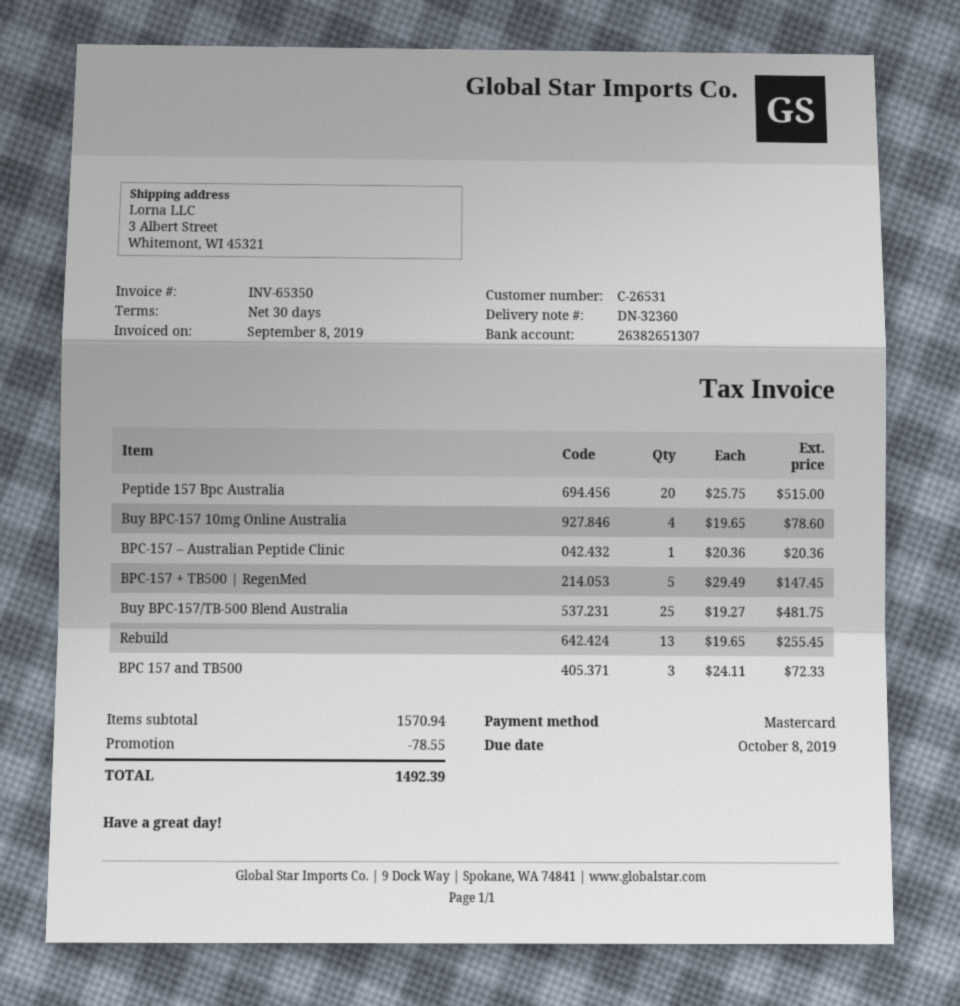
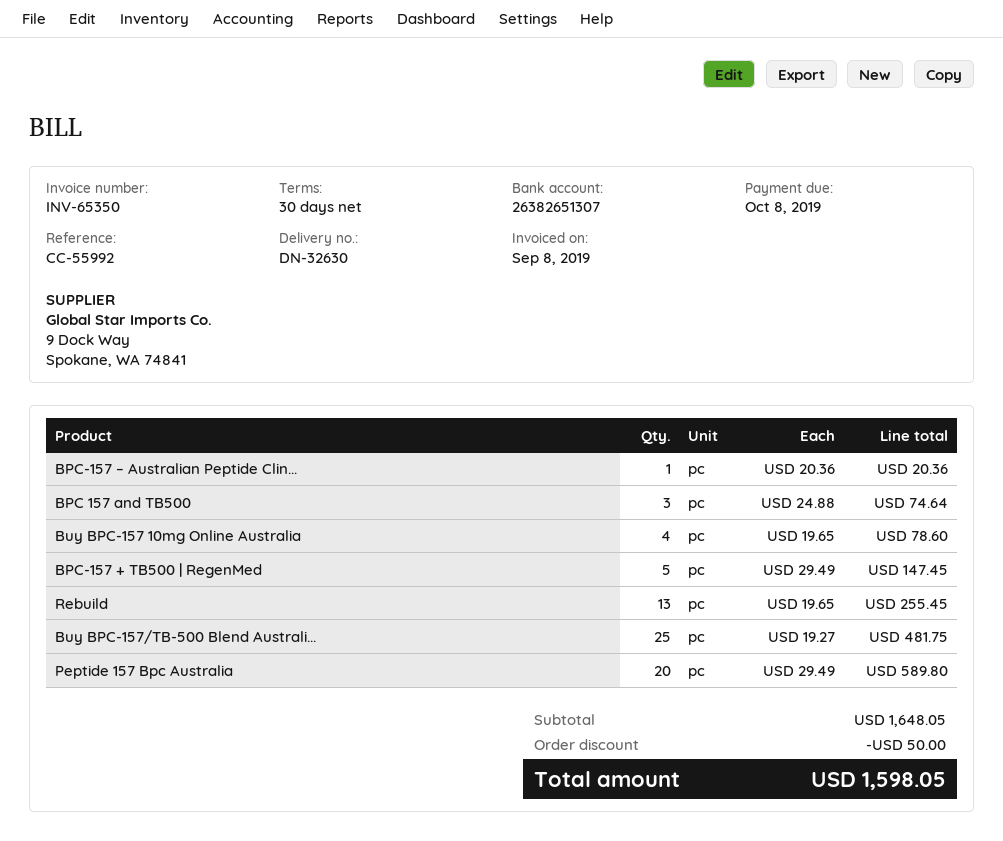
delivery note number: DN-32360 -> DN-32630
Peptide 157 Bpc Australia: 20 x 25.75 = 515.00 -> 20 x 29.49 = 589.80
BPC 157 and TB500: 3 x 24.11 = 72.33 -> 3 x 24.88 = 74.64
subtotal: 1570.94 -> 1648.05
discount: 78.55 -> 50.00
total: 1492.39 -> 1598.05

